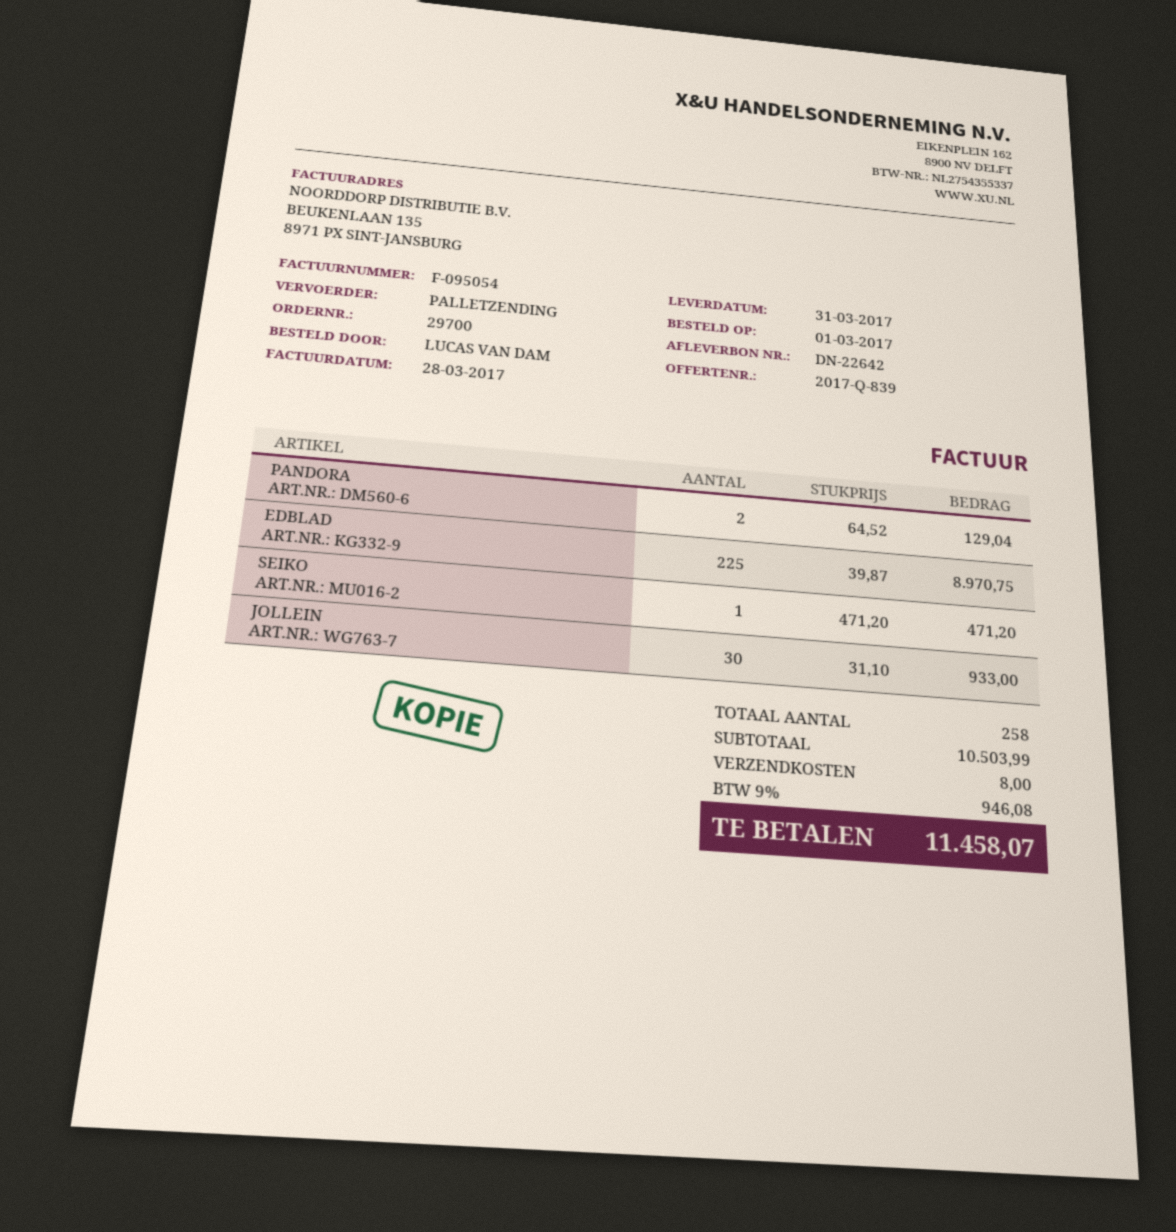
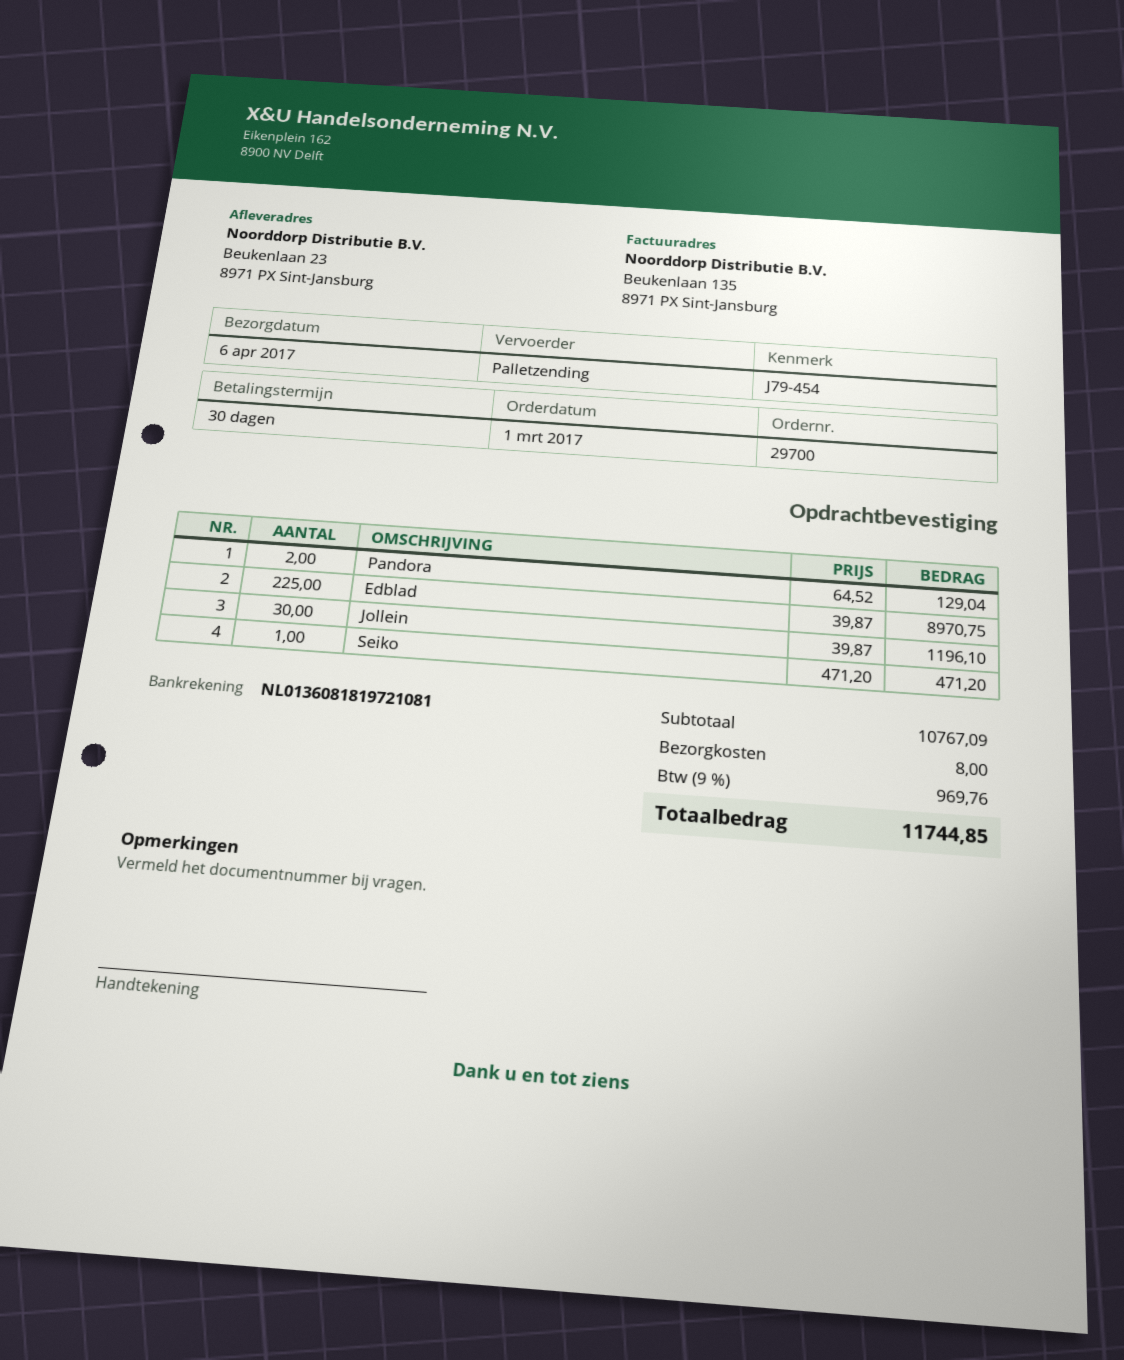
delivery date: 2017-03-31 -> 2017-04-06
JOLLEIN: 30 x 31.10 = 933.00 -> 30 x 39.87 = 1196.10
subtotal: 10503.99 -> 10767.09
tax: 9% = 946.08 -> 9% = 969.76
total: 11458.07 -> 11744.85

